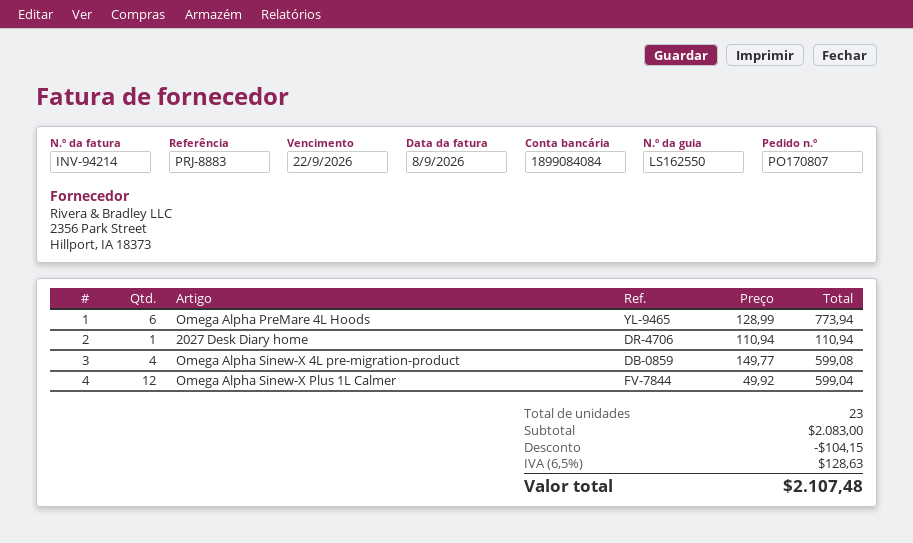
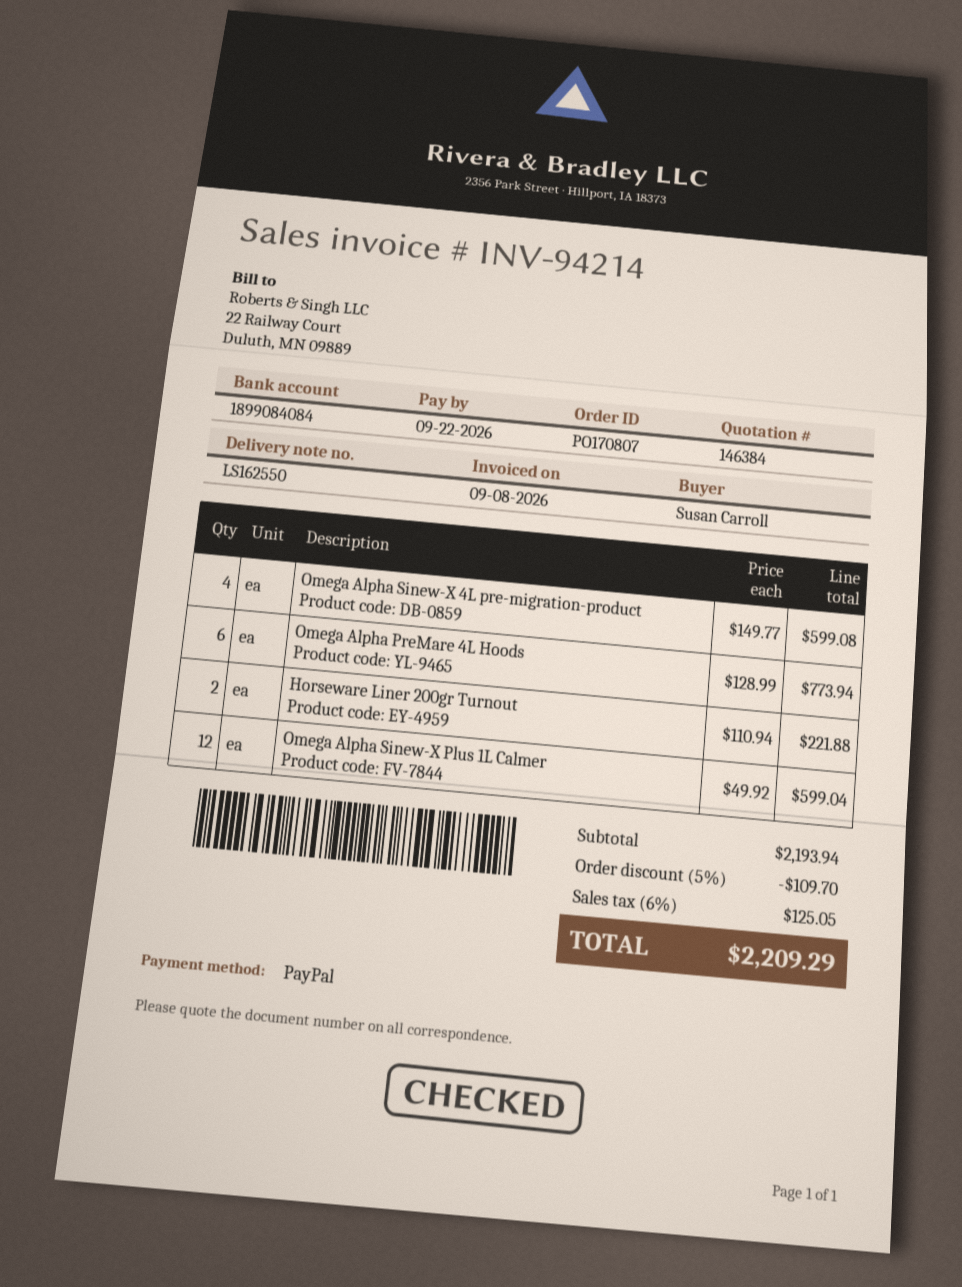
2027 Desk Diary home: 1 x 110.94 = 110.94 -> none
Horseware Liner 200gr Turnout: none -> 2 x 110.94 = 221.88
subtotal: 2083.00 -> 2193.94
discount: 104.15 -> 109.70
tax: 6.5% = 128.63 -> 6% = 125.05
total: 2107.48 -> 2209.29

